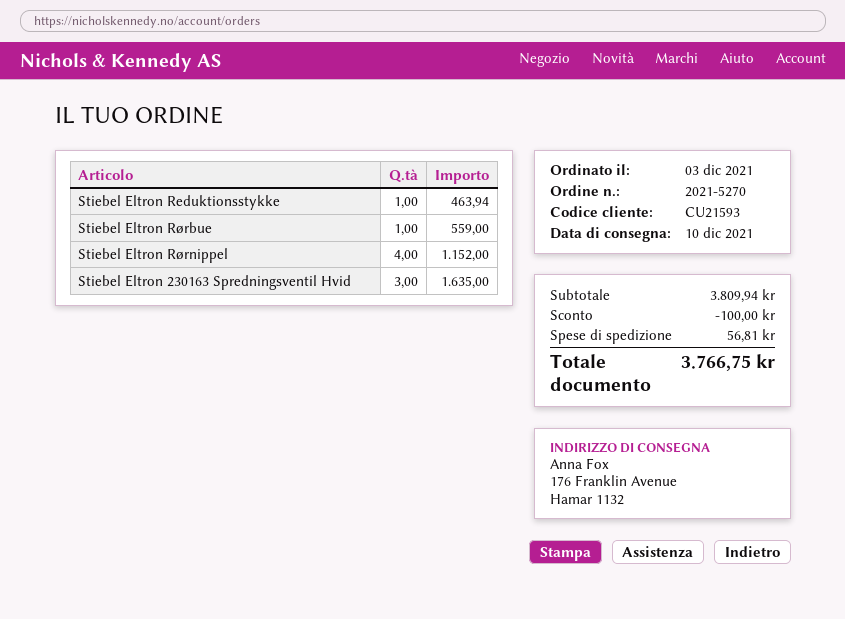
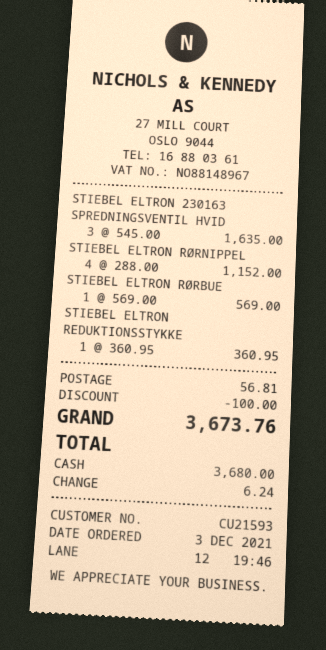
Stiebel Eltron Reduktionsstykke: 1 for 463.94 -> 1 for 360.95
Stiebel Eltron Rørbue: 1 for 559.00 -> 1 for 569.00
total: 3766.75 -> 3673.76

